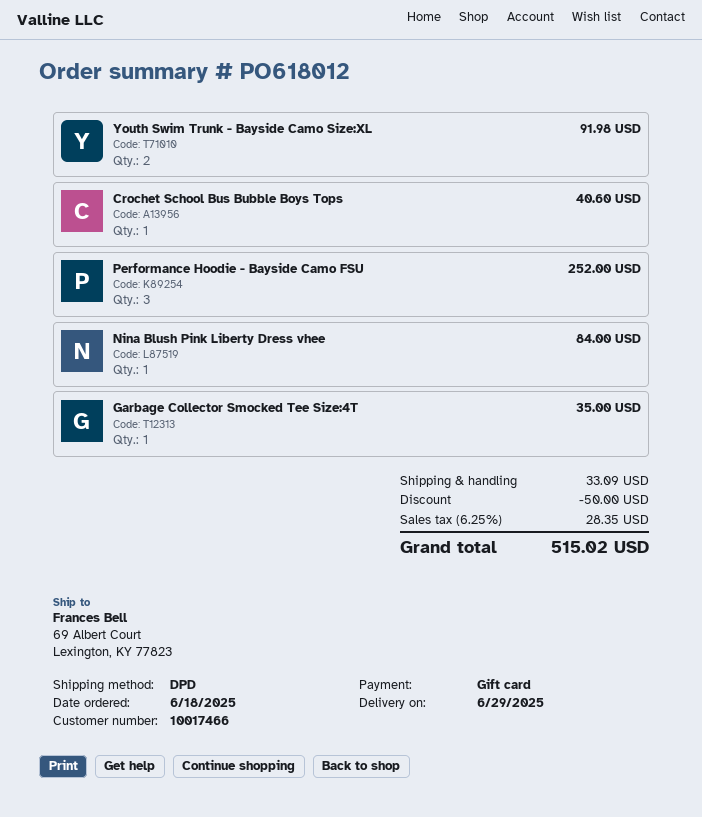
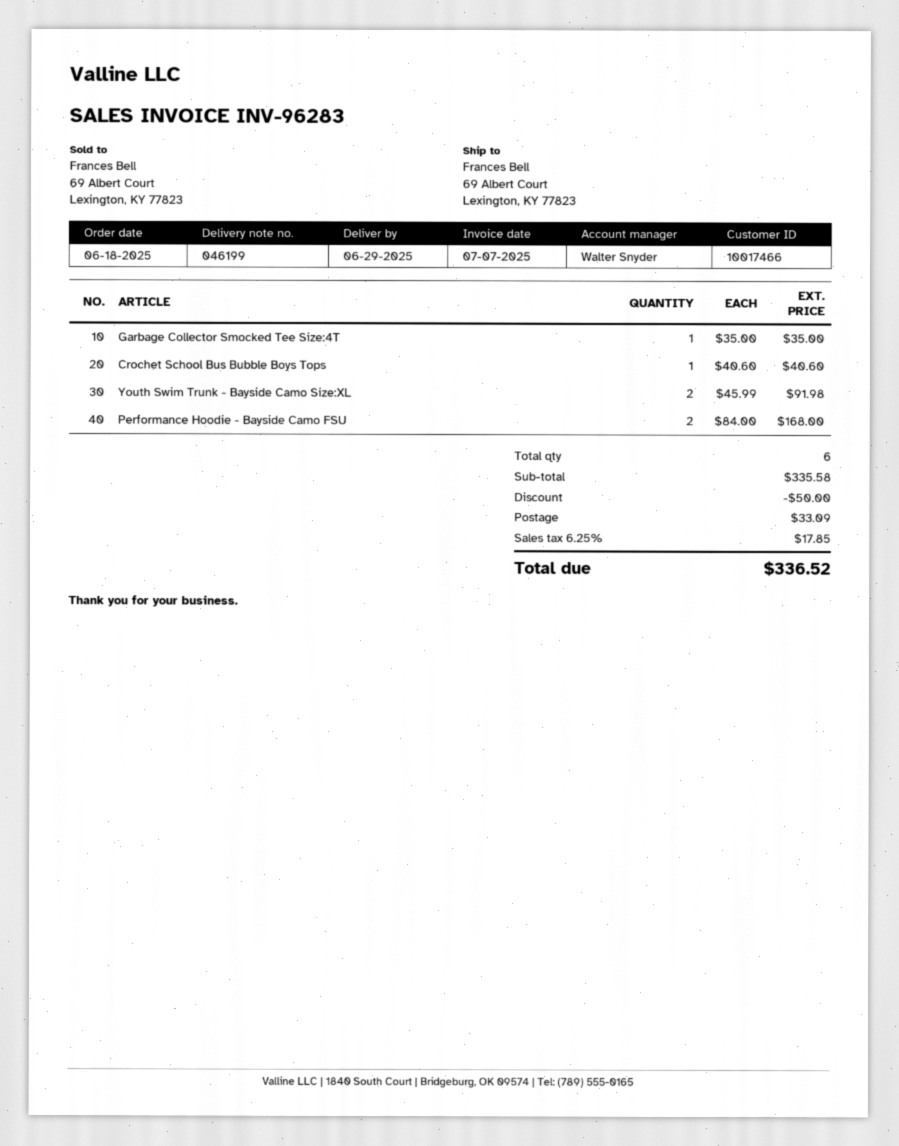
Performance Hoodie - Bayside Camo FSU: 3 for 252.00 -> 2 for 168.00
Nina Blush Pink Liberty Dress vhee: 1 for 84.00 -> none
tax: 6.25% = 28.35 -> 6.25% = 17.85
total: 515.02 -> 336.52

